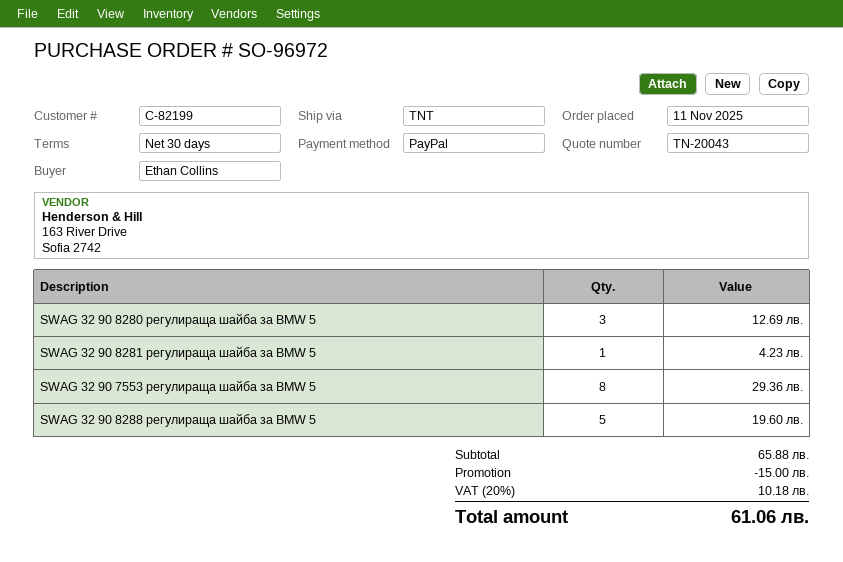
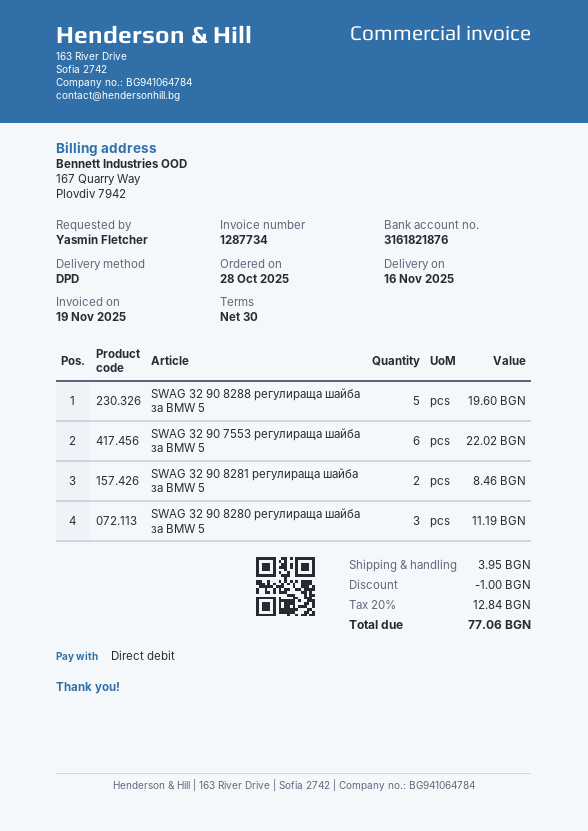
order date: 2025-11-11 -> 2025-10-28
ordered by: Ethan Collins -> Yasmin Fletcher
payment method: PayPal -> direct debit
shipping method: TNT -> DPD
SWAG 32 90 8280 регулираща шайба за BMW 5: 3 for 12.69 -> 3 for 11.19
SWAG 32 90 8281 регулираща шайба за BMW 5: 1 for 4.23 -> 2 for 8.46
SWAG 32 90 7553 регулираща шайба за BMW 5: 8 for 29.36 -> 6 for 22.02
discount: 15.00 -> 1.00
shipping: none -> 3.95
tax: 20% = 10.18 -> 20% = 12.84
total: 61.06 -> 77.06

